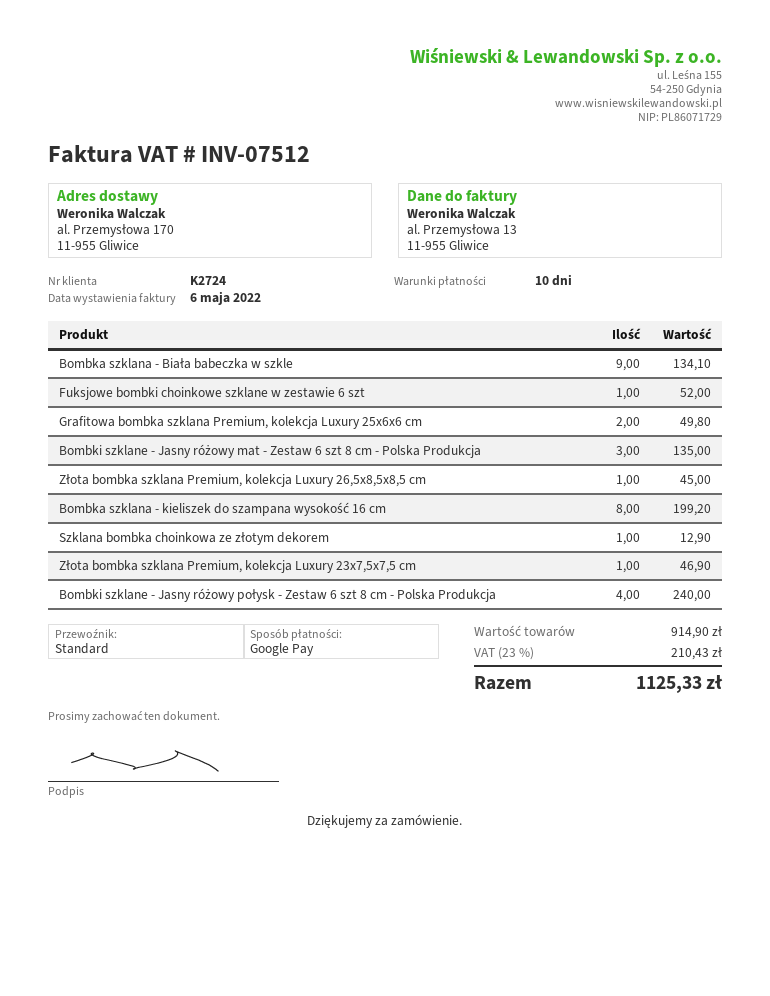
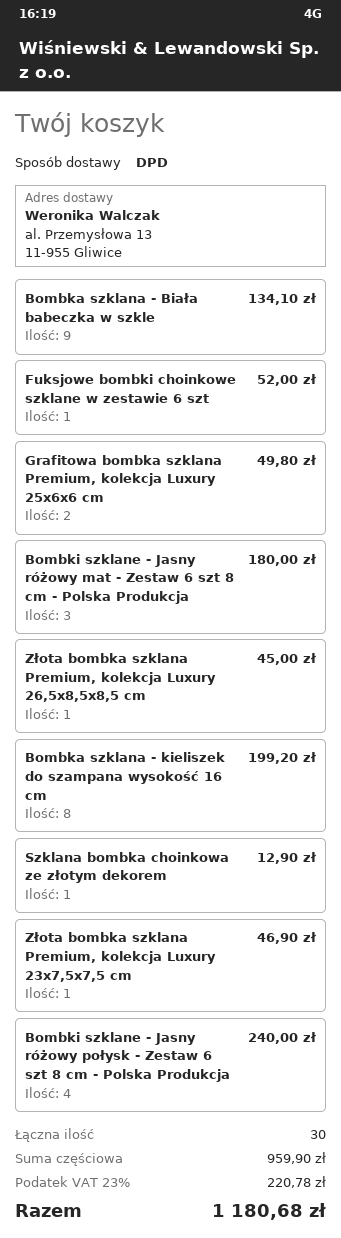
shipping method: standard -> DPD
ship to: al. Przemysłowa 170, 11-955 Gliwice -> al. Przemysłowa 13, 11-955 Gliwice
Bombki szklane - Jasny różowy mat - Zestaw 6 szt 8 cm - Polska Produkcja: 3 for 135.00 -> 3 for 180.00
subtotal: 914.90 -> 959.90
tax: 23% = 210.43 -> 23% = 220.78
total: 1125.33 -> 1180.68

